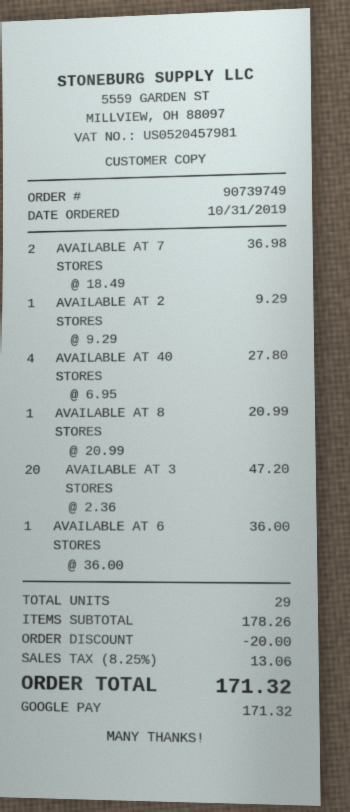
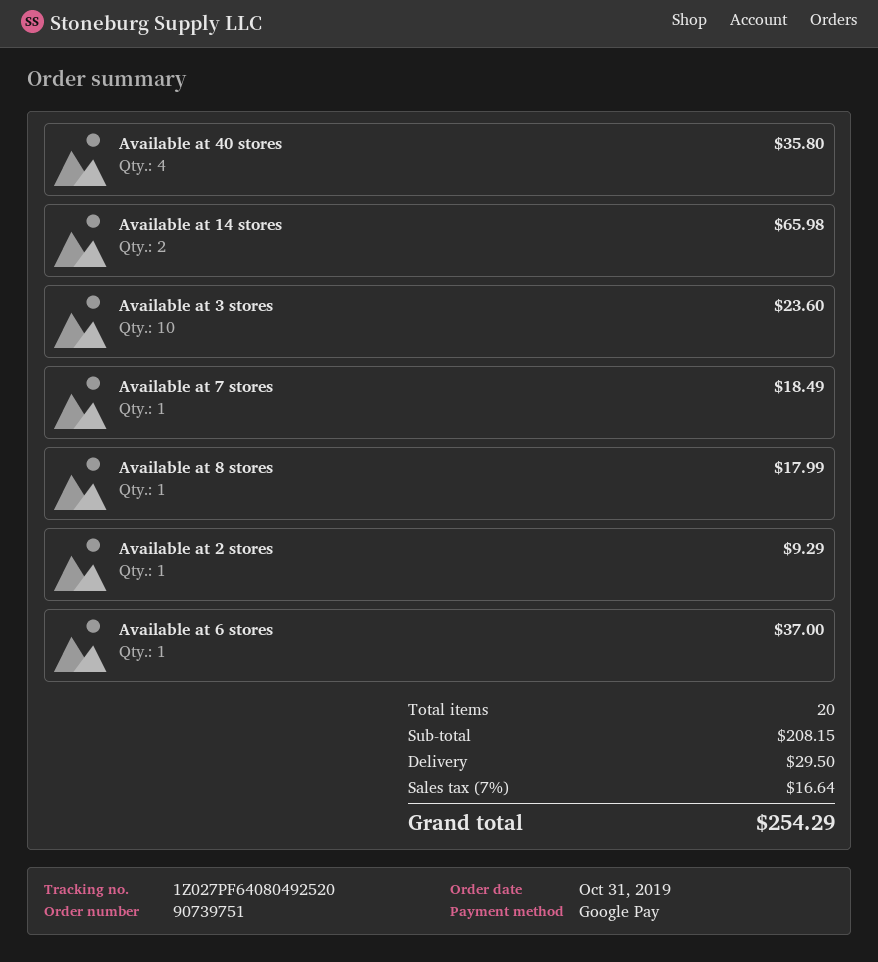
order number: 90739749 -> 90739751
AVAILABLE AT 7 STORES: 2 for 36.98 -> 1 for 18.49
AVAILABLE AT 40 STORES: 4 for 27.80 -> 4 for 35.80
AVAILABLE AT 8 STORES: 1 for 20.99 -> 1 for 17.99
AVAILABLE AT 3 STORES: 20 for 47.20 -> 10 for 23.60
AVAILABLE AT 6 STORES: 1 for 36.00 -> 1 for 37.00
Available at 14 stores: none -> 2 for 65.98
total quantity: 29 -> 20
subtotal: 178.26 -> 208.15
discount: 20.00 -> none
shipping: none -> 29.50
tax: 8.25% = 13.06 -> 7% = 16.64
total: 171.32 -> 254.29

